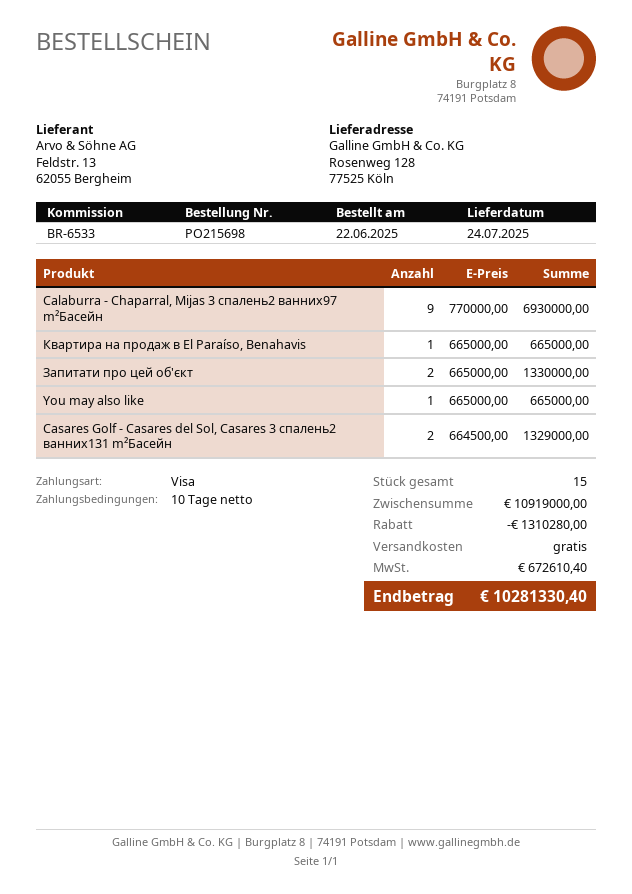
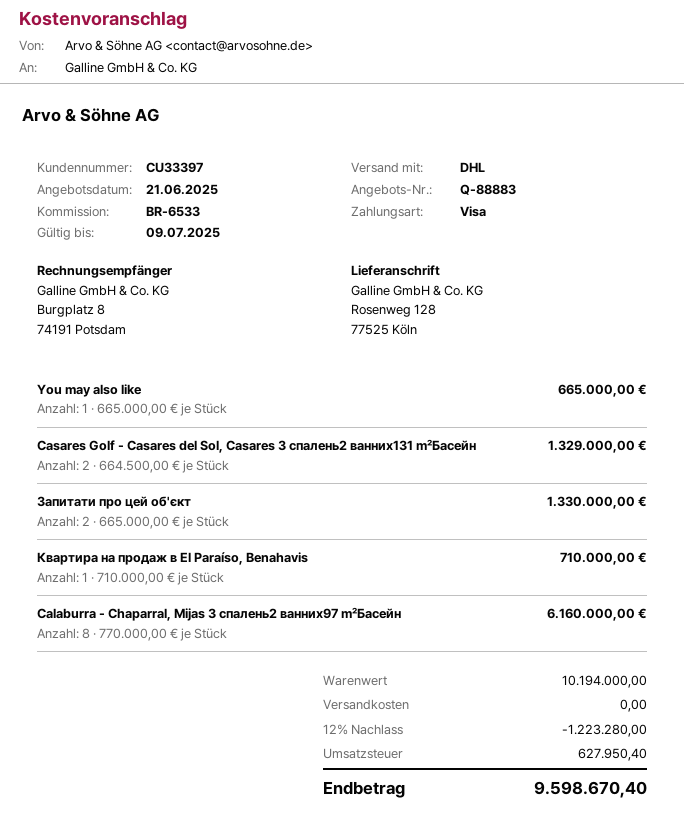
Calaburra - Chaparral, Mijas 3 спалень2 ванних97 m²Басейн: 9 x 770000.00 = 6930000.00 -> 8 x 770000.00 = 6160000.00
Квартира на продаж в El Paraíso, Benahavis: 1 x 665000.00 = 665000.00 -> 1 x 710000.00 = 710000.00
subtotal: 10919000.00 -> 10194000.00
discount: 1310280.00 -> 1223280.00
tax: 672610.40 -> 627950.40
total: 10281330.40 -> 9598670.40

